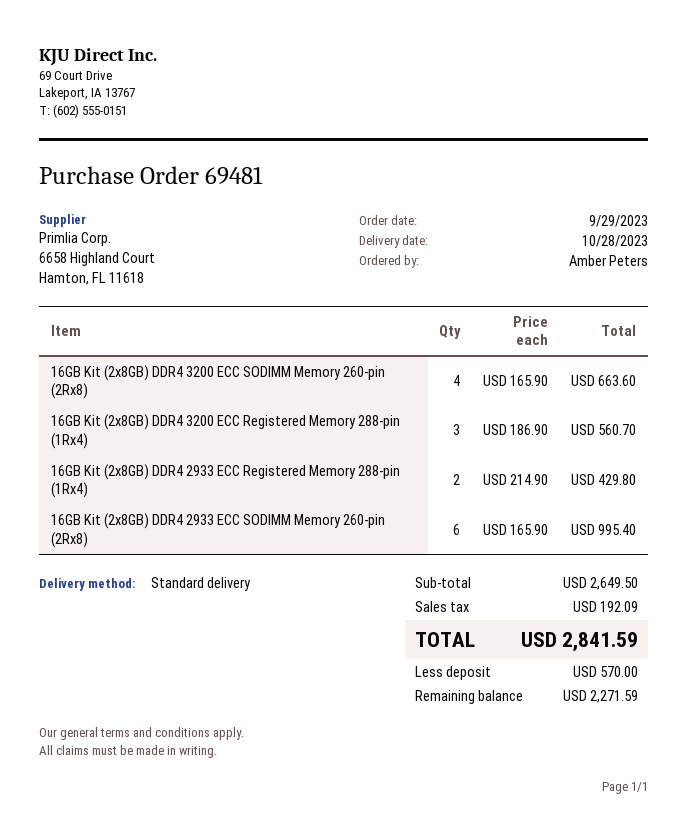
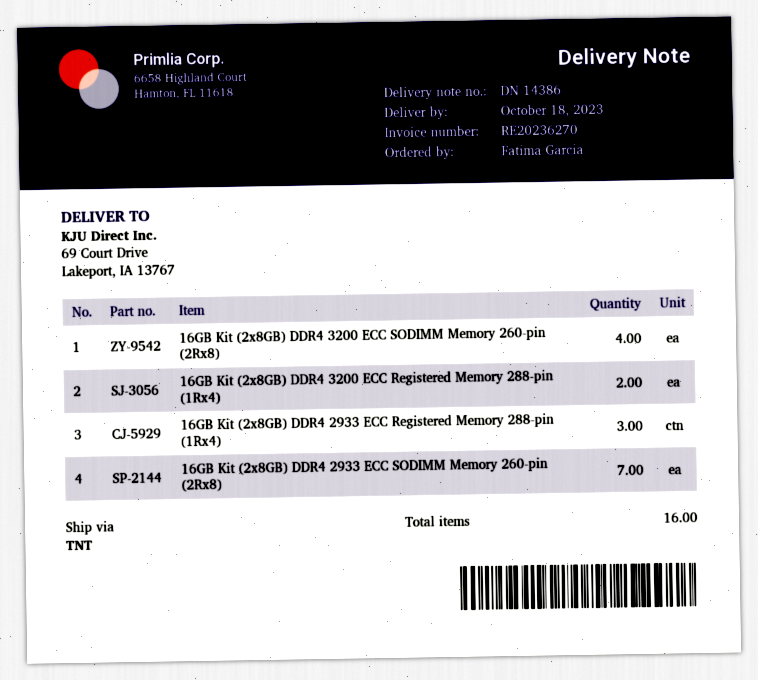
delivery date: 2023-10-28 -> 2023-10-18
ordered by: Amber Peters -> Fatima Garcia
shipping method: standard -> TNT
16GB Kit (2x8GB) DDR4 3200 ECC Registered Memory 288-pin (1Rx4): 3 -> 2
16GB Kit (2x8GB) DDR4 2933 ECC Registered Memory 288-pin (1Rx4): 2 -> 3
16GB Kit (2x8GB) DDR4 2933 ECC SODIMM Memory 260-pin (2Rx8): 6 -> 7

